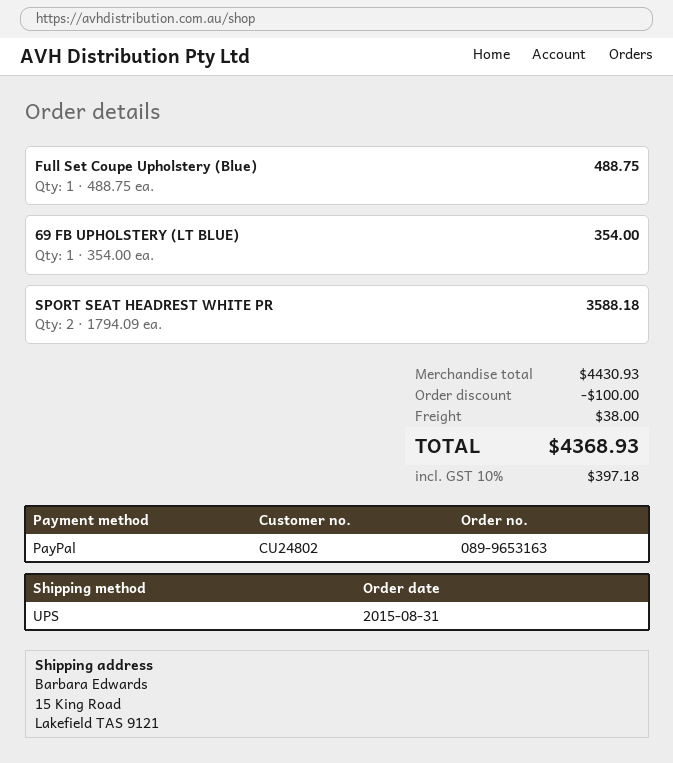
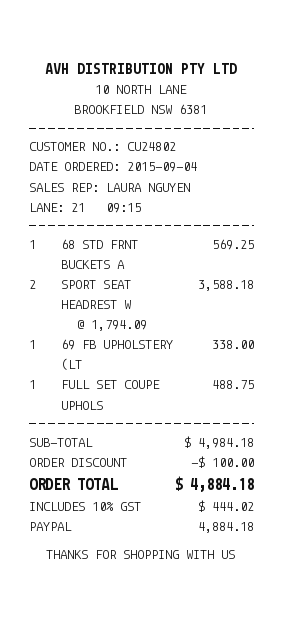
order date: 2015-08-31 -> 2015-09-04
69 FB UPHOLSTERY (LT BLUE): 1 x 354.00 = 354.00 -> 1 x 338.00 = 338.00
68 STD FRNT BUCKETS A: none -> 1 x 569.25 = 569.25
subtotal: 4430.93 -> 4984.18
shipping: 38.00 -> none
tax: 10% = 397.18 -> 10% = 444.02
total: 4368.93 -> 4884.18

